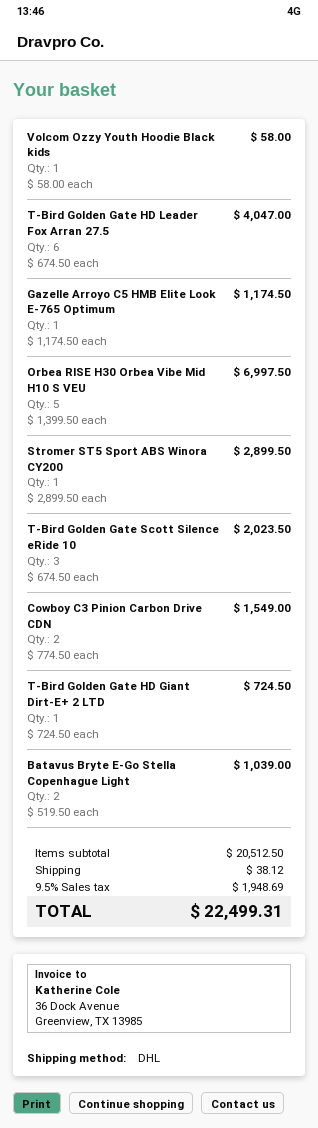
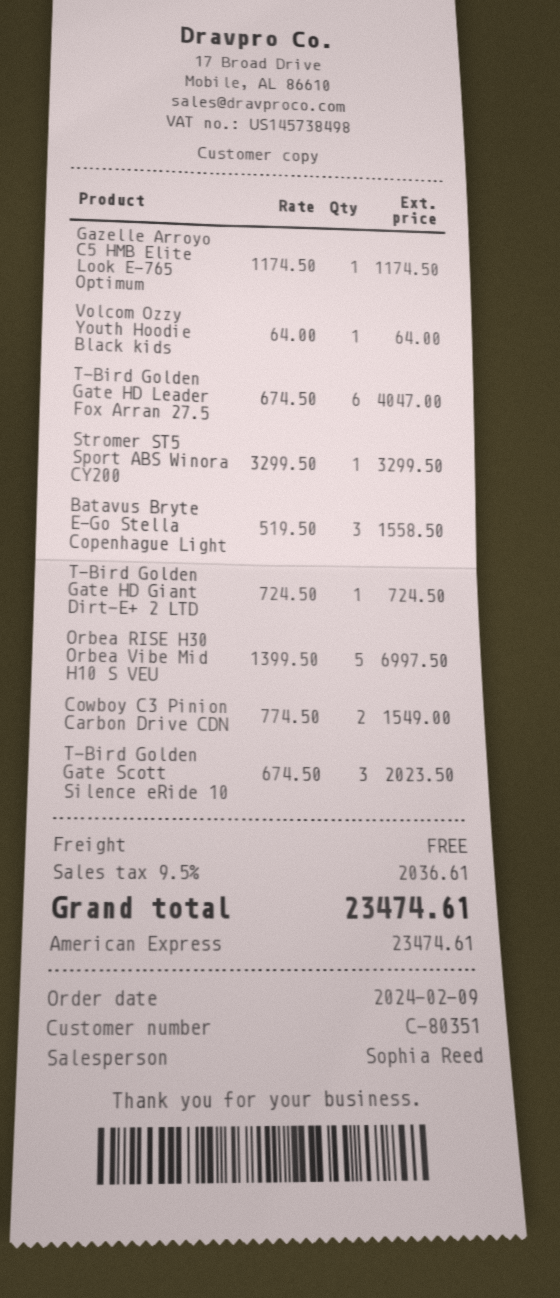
Volcom Ozzy Youth Hoodie Black kids: 1 x 58.00 = 58.00 -> 1 x 64.00 = 64.00
Stromer ST5 Sport ABS Winora CY200: 1 x 2899.50 = 2899.50 -> 1 x 3299.50 = 3299.50
Batavus Bryte E-Go Stella Copenhague Light: 2 x 519.50 = 1039.00 -> 3 x 519.50 = 1558.50
shipping: 38.12 -> 0.00
tax: 9.5% = 1948.69 -> 9.5% = 2036.61
total: 22499.31 -> 23474.61

